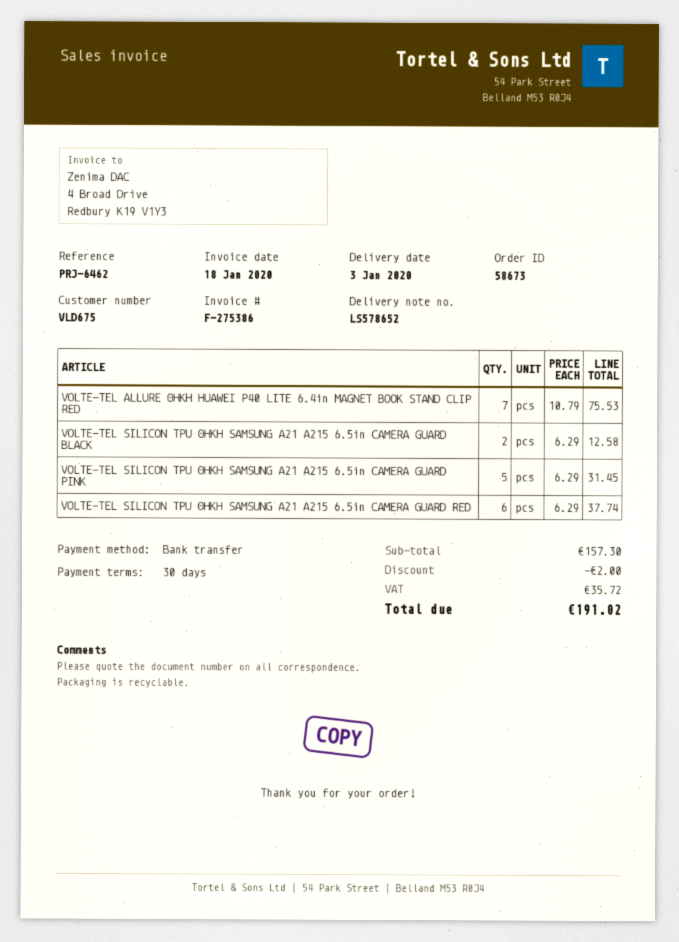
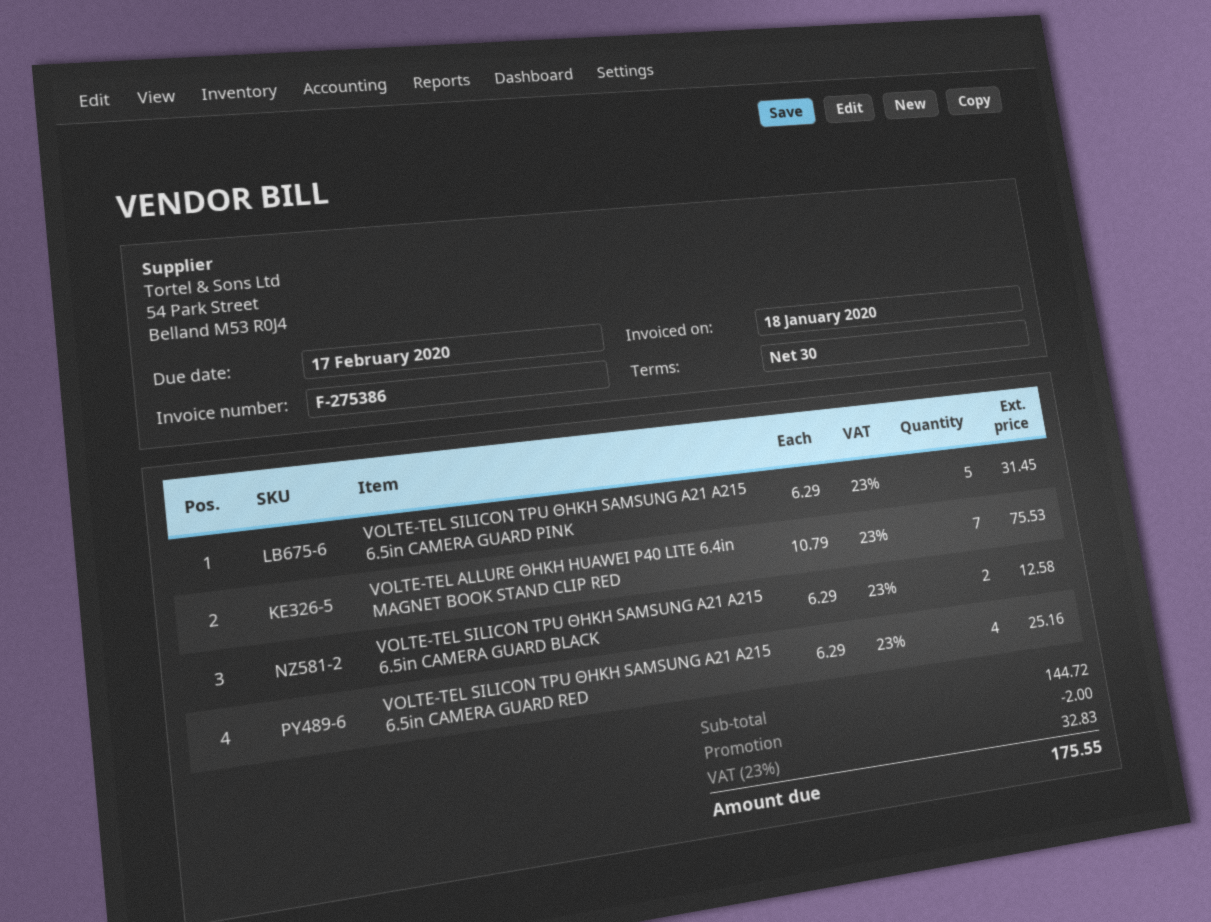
VOLTE-TEL SILICON TPU ΘΗΚΗ SAMSUNG A21 A215 6.5in CAMERA GUARD RED: 6 x 6.29 = 37.74 -> 4 x 6.29 = 25.16
subtotal: 157.30 -> 144.72
tax: 35.72 -> 32.83
total: 191.02 -> 175.55

